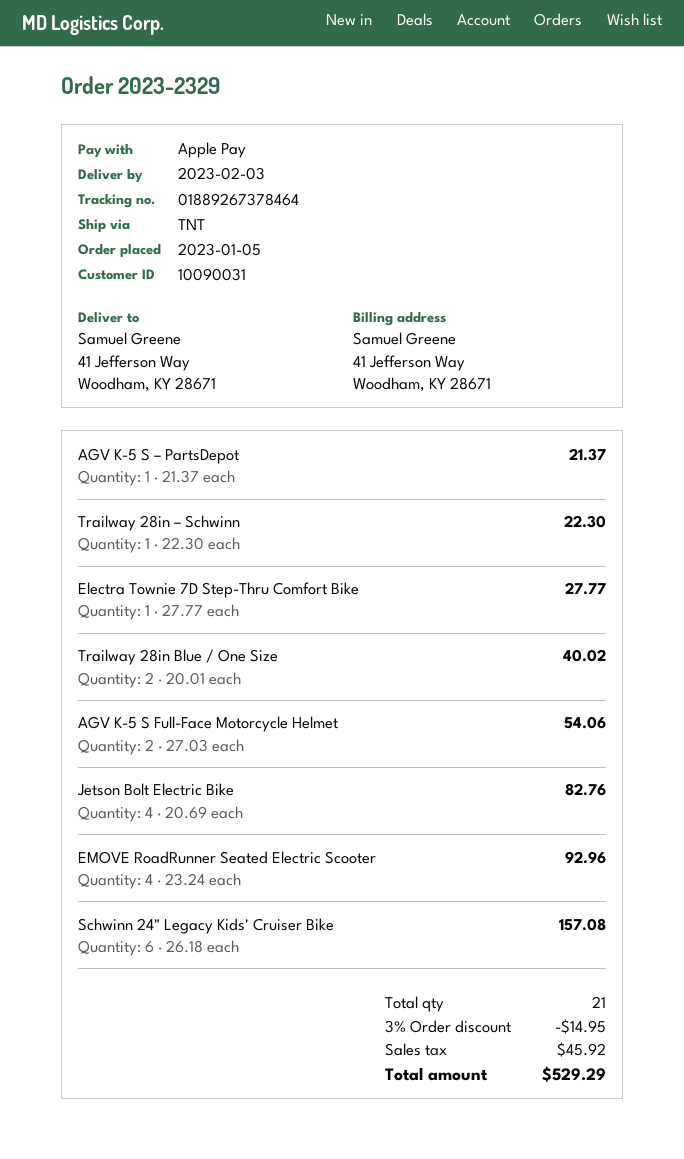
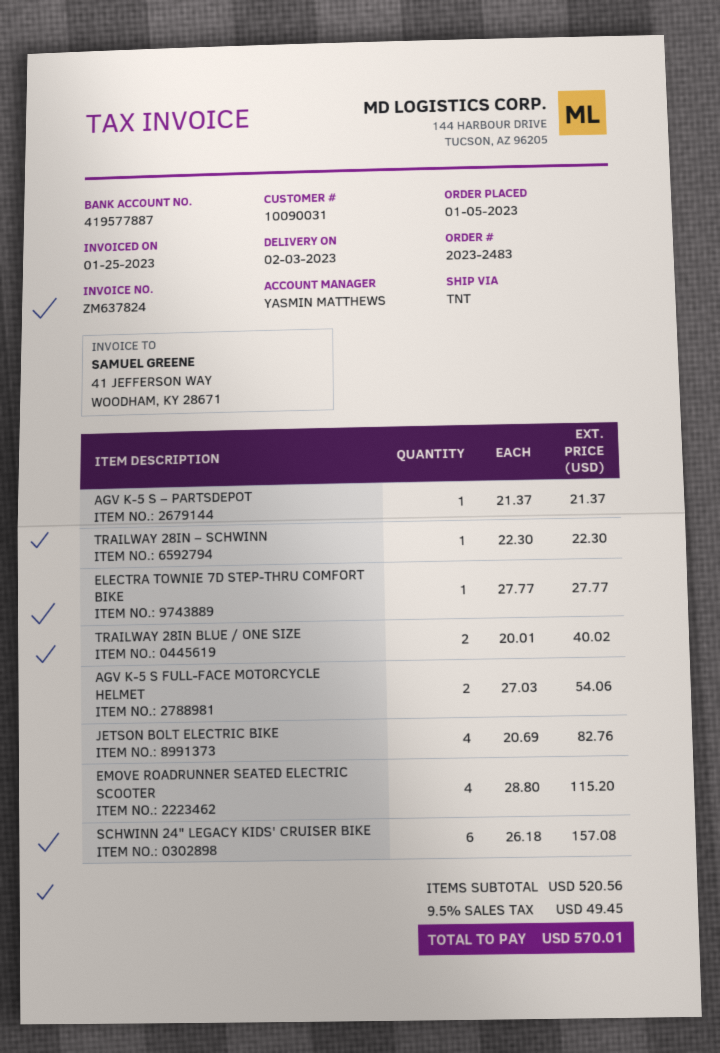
order number: 2023-2329 -> 2023-2483
EMOVE RoadRunner Seated Electric Scooter: 4 x 23.24 = 92.96 -> 4 x 28.80 = 115.20
discount: 3% = 14.95 -> none
tax: 45.92 -> 49.45
total: 529.29 -> 570.01

